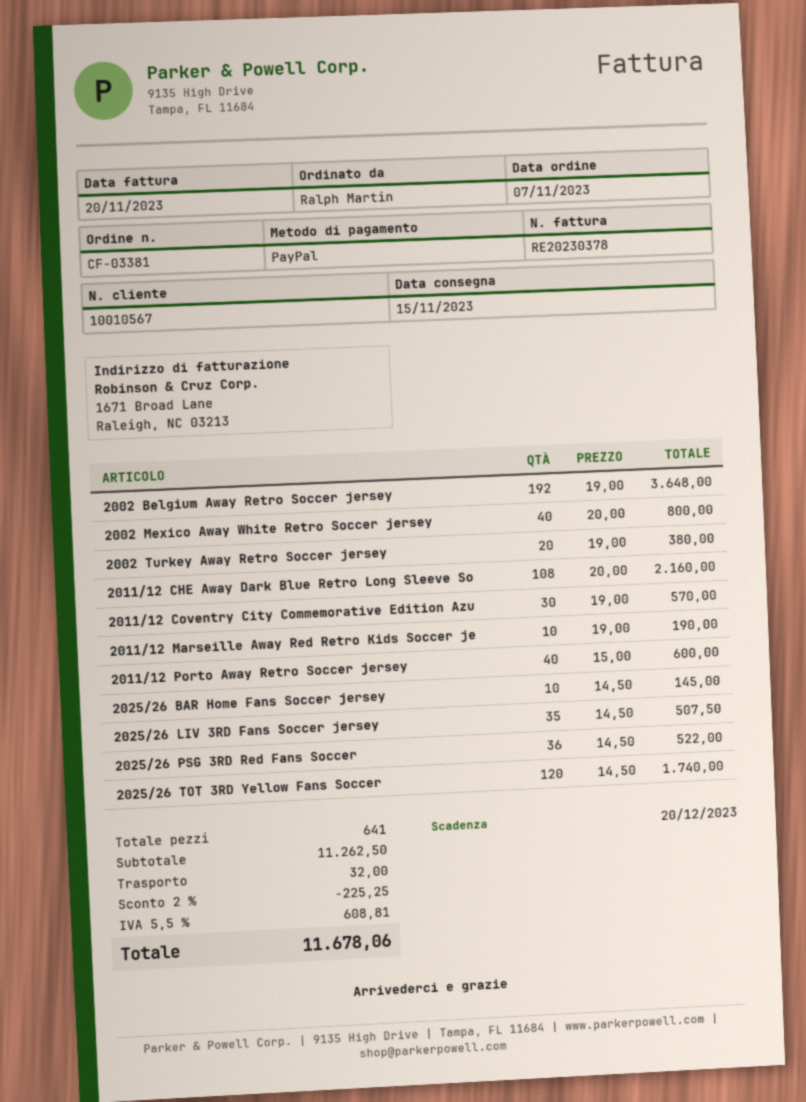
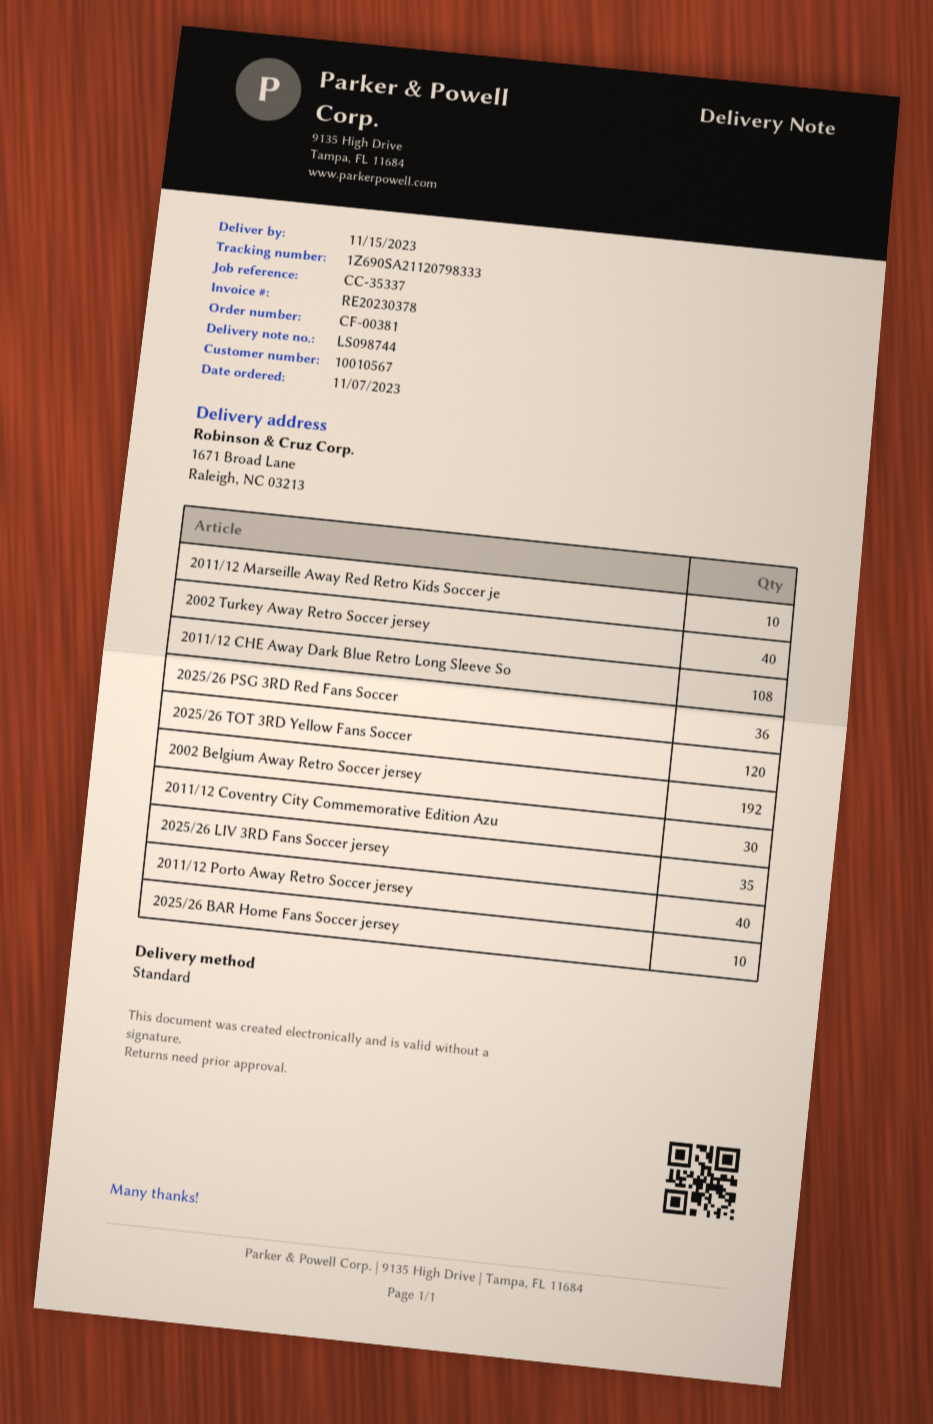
order number: CF-03381 -> CF-00381
2002 Mexico Away White Retro Soccer jersey: 40 -> none
2002 Turkey Away Retro Soccer jersey: 20 -> 40

